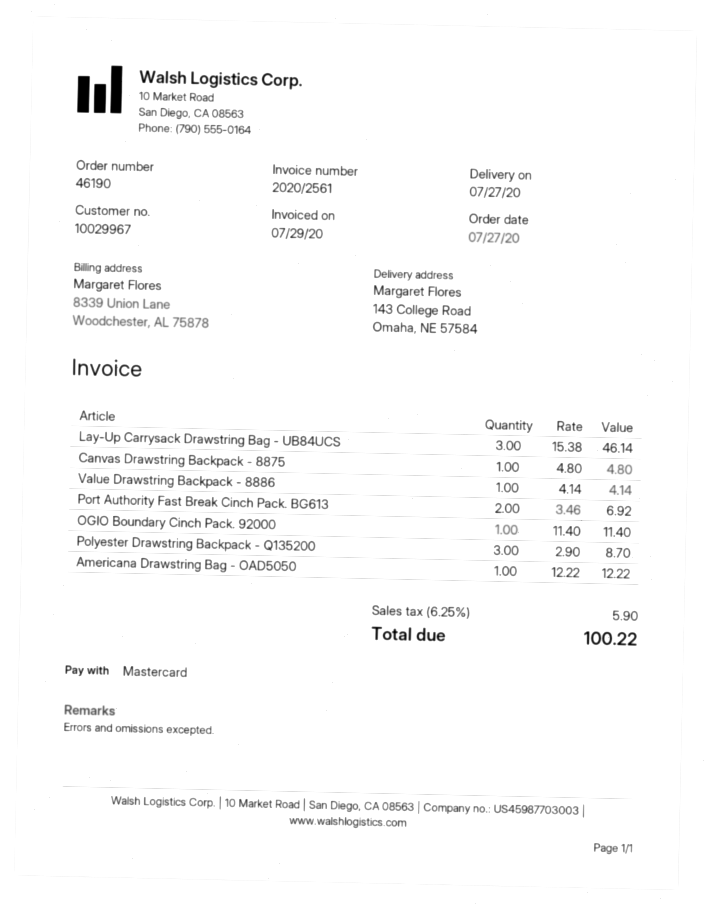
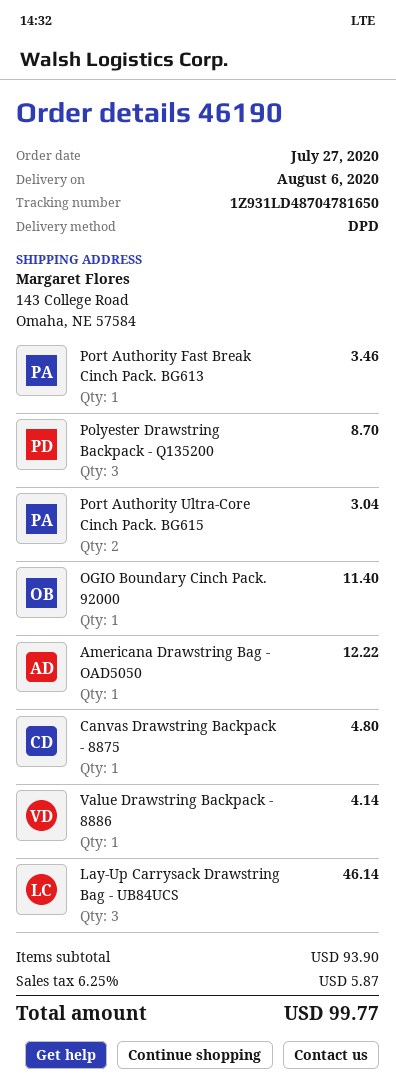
delivery date: 2020-07-27 -> 2020-08-06
Port Authority Fast Break Cinch Pack. BG613: 2 for 6.92 -> 1 for 3.46
Port Authority Ultra-Core Cinch Pack. BG615: none -> 2 for 3.04
tax: 6.25% = 5.90 -> 6.25% = 5.87
total: 100.22 -> 99.77

